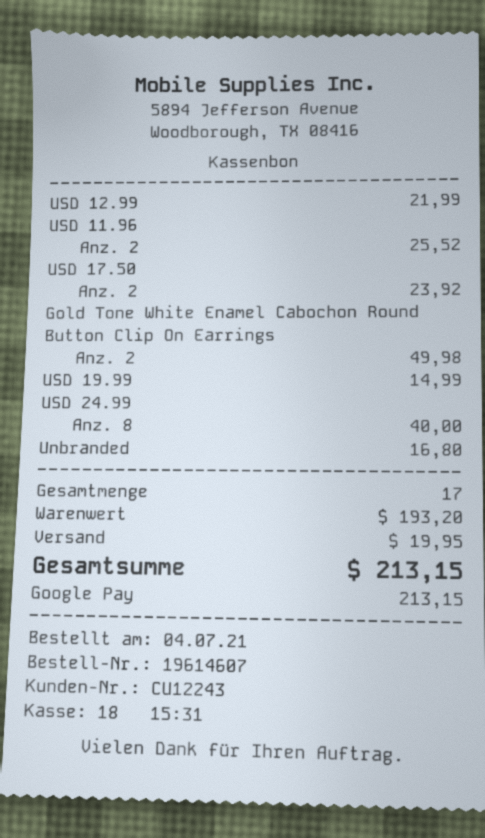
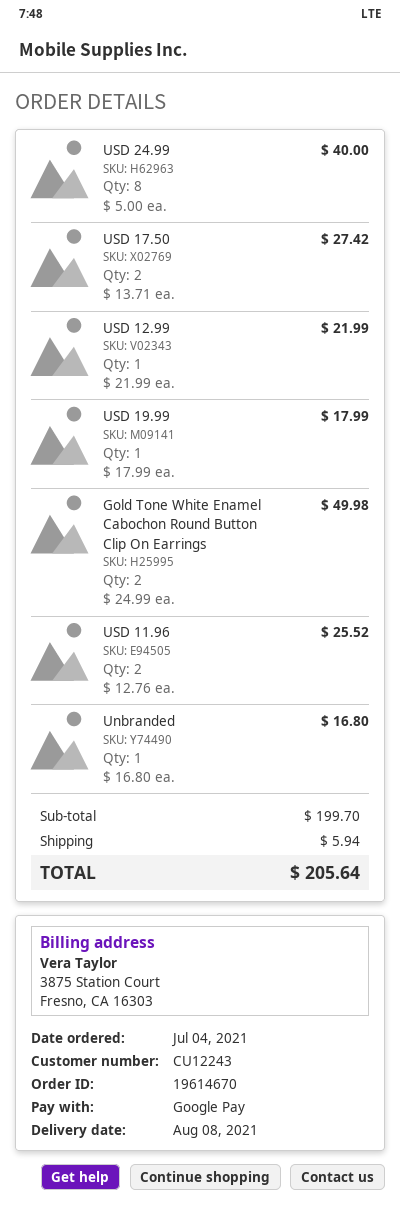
order number: 19614607 -> 19614670
USD 17.50: 2 for 23.92 -> 2 for 27.42
USD 19.99: 1 for 14.99 -> 1 for 17.99
subtotal: 193.20 -> 199.70
shipping: 19.95 -> 5.94
total: 213.15 -> 205.64

